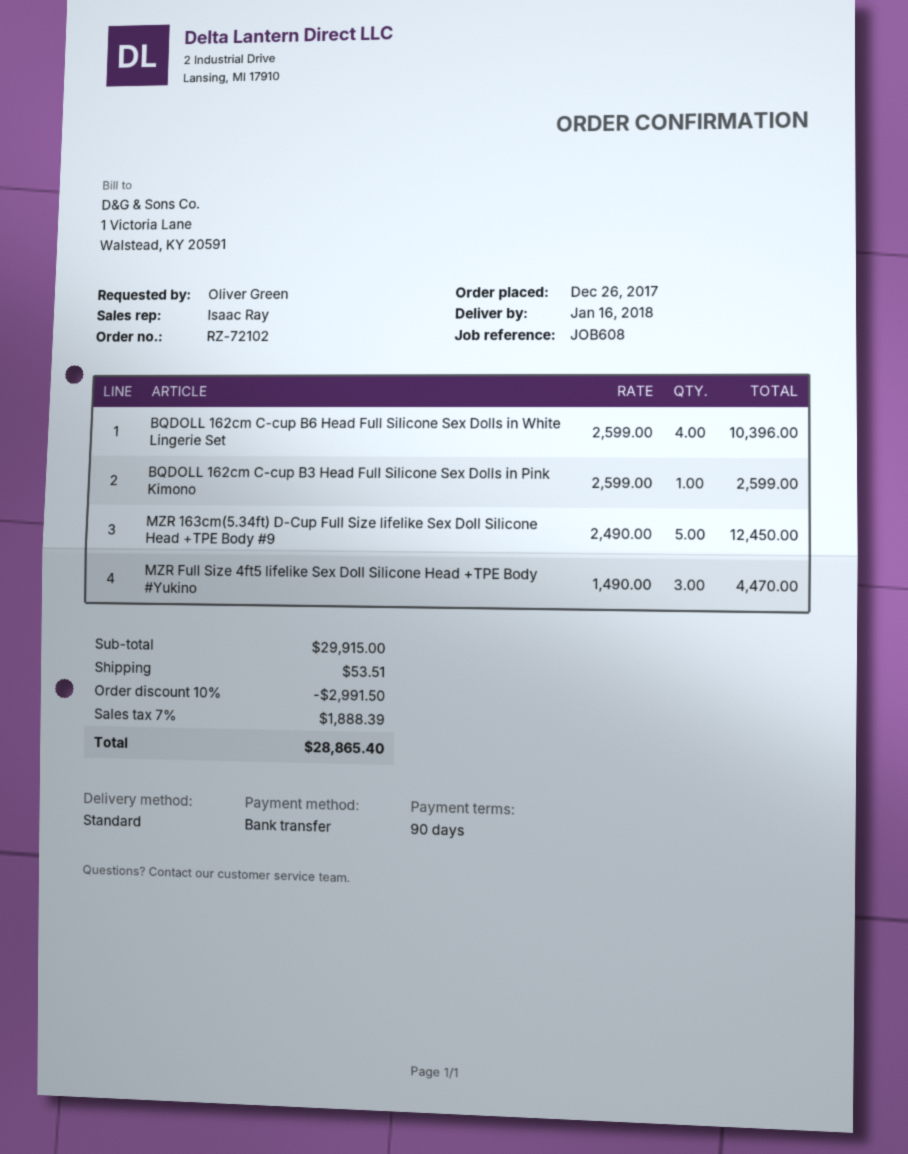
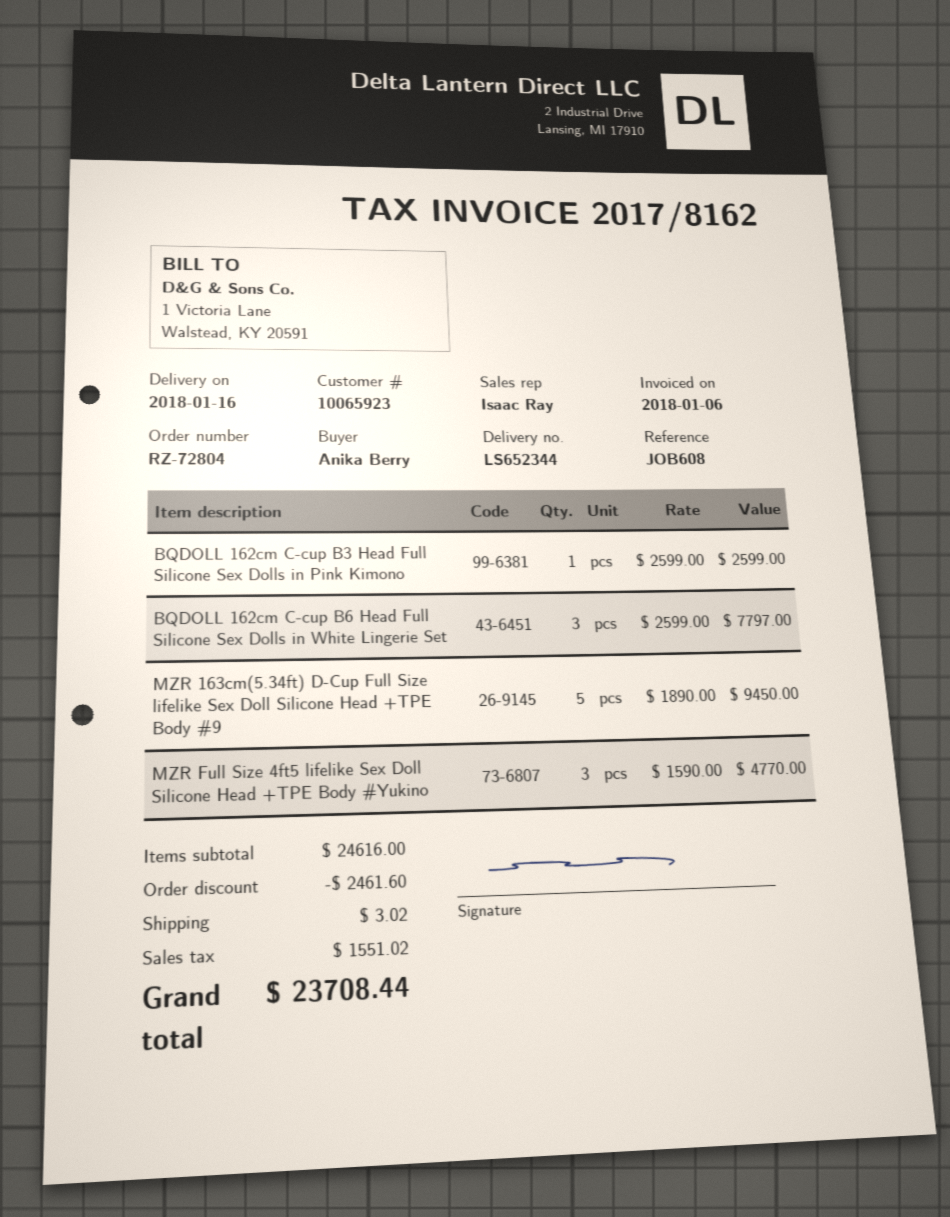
order number: RZ-72102 -> RZ-72804
ordered by: Oliver Green -> Anika Berry
BQDOLL 162cm C-cup B6 Head Full Silicone Sex Dolls in White Lingerie Set: 4 x 2599.00 = 10396.00 -> 3 x 2599.00 = 7797.00
MZR 163cm(5.34ft) D-Cup Full Size lifelike Sex Doll Silicone Head +TPE Body #9: 5 x 2490.00 = 12450.00 -> 5 x 1890.00 = 9450.00
MZR Full Size 4ft5 lifelike Sex Doll Silicone Head +TPE Body #Yukino: 3 x 1490.00 = 4470.00 -> 3 x 1590.00 = 4770.00
subtotal: 29915.00 -> 24616.00
discount: 2991.50 -> 2461.60
shipping: 53.51 -> 3.02
tax: 1888.39 -> 1551.02
total: 28865.40 -> 23708.44

